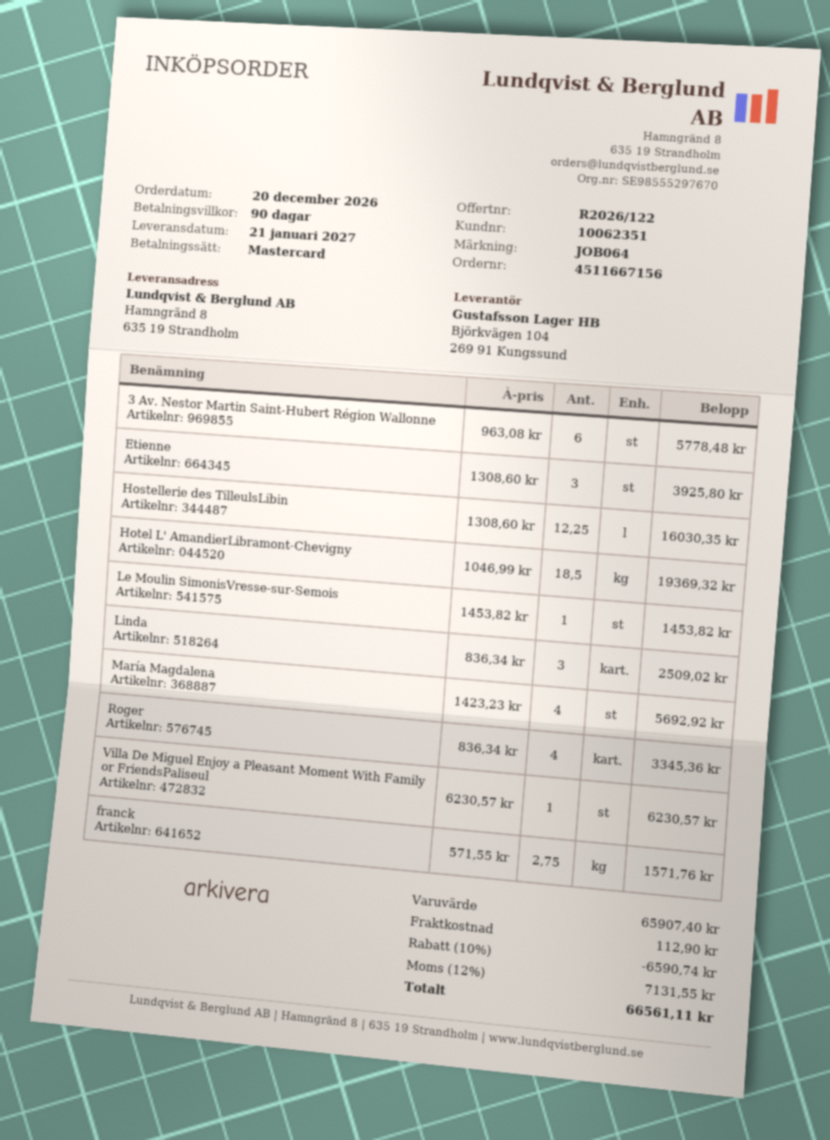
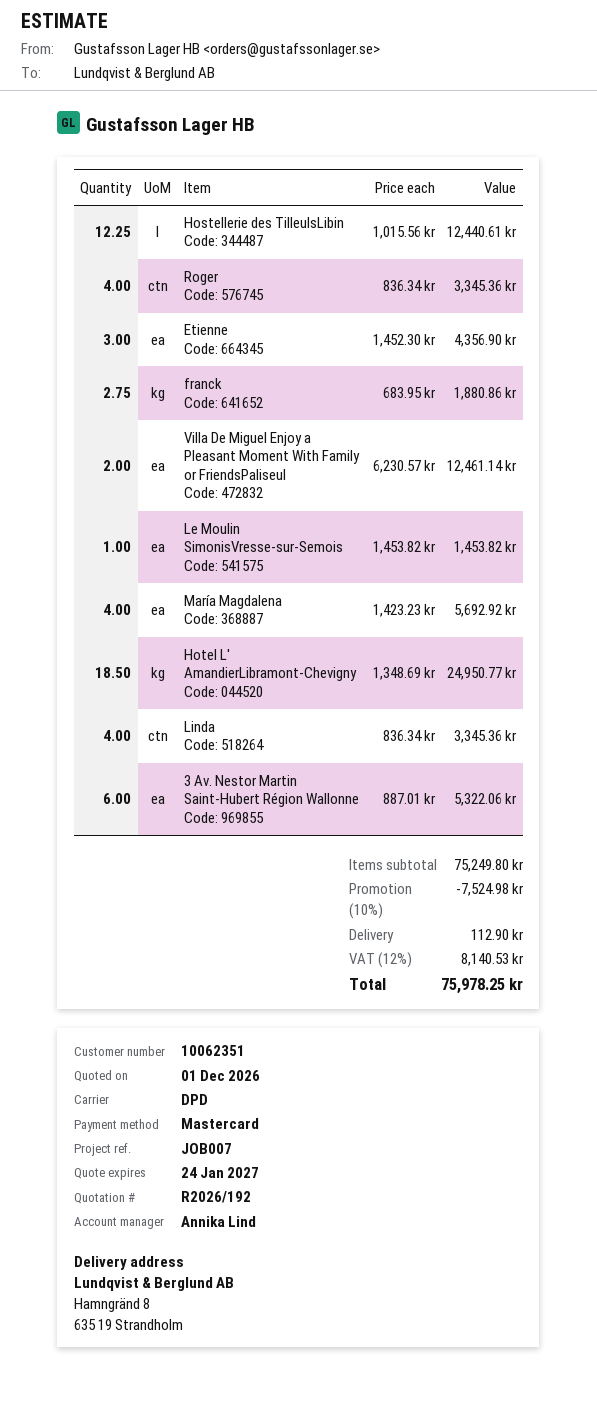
quote number: R2026/122 -> R2026/192
reference: JOB064 -> JOB007
3 Av. Nestor Martin Saint-Hubert Région Wallonne: 6 x 963.08 = 5778.48 -> 6 x 887.01 = 5322.06
Etienne: 3 x 1308.60 = 3925.80 -> 3 x 1452.30 = 4356.90
Hostellerie des TilleulsLibin: 12.25 x 1308.60 = 16030.35 -> 12.25 x 1015.56 = 12440.61
Hotel L' AmandierLibramont-Chevigny: 18.5 x 1046.99 = 19369.32 -> 18.5 x 1348.69 = 24950.77
Linda: 3 x 836.34 = 2509.02 -> 4 x 836.34 = 3345.36
Villa De Miguel Enjoy a Pleasant Moment With Family or FriendsPaliseul: 1 x 6230.57 = 6230.57 -> 2 x 6230.57 = 12461.14
franck: 2.75 x 571.55 = 1571.76 -> 2.75 x 683.95 = 1880.86
subtotal: 65907.40 -> 75249.80
discount: 10% = 6590.74 -> 10% = 7524.98
tax: 12% = 7131.55 -> 12% = 8140.53
total: 66561.11 -> 75978.25

